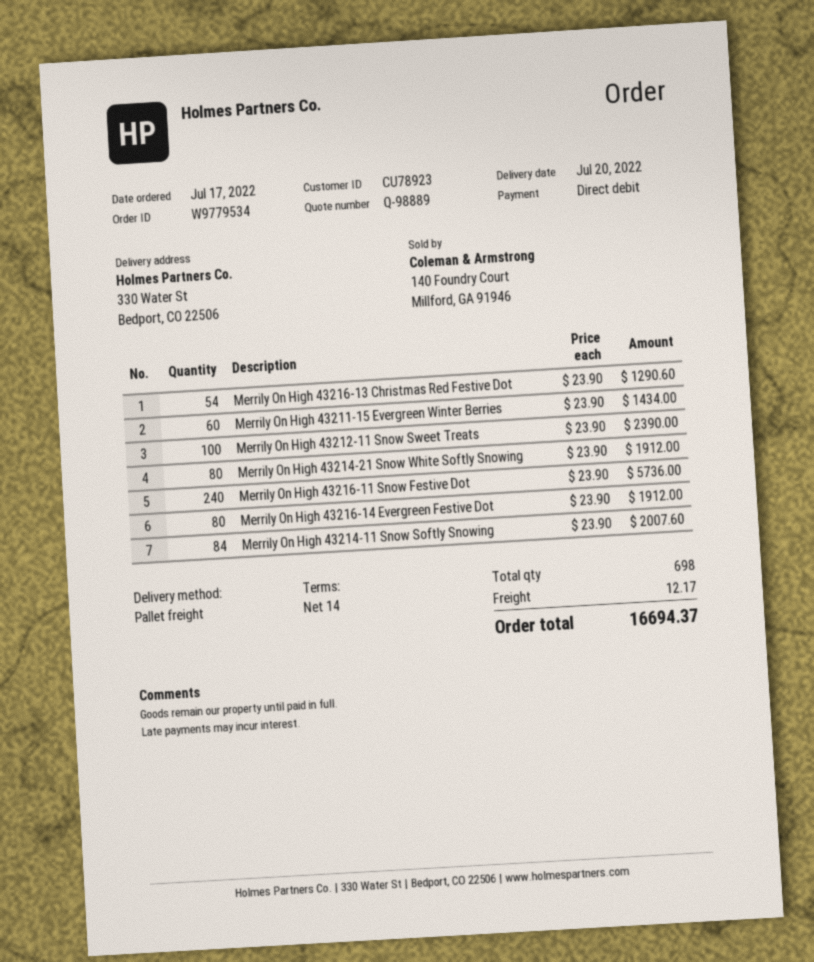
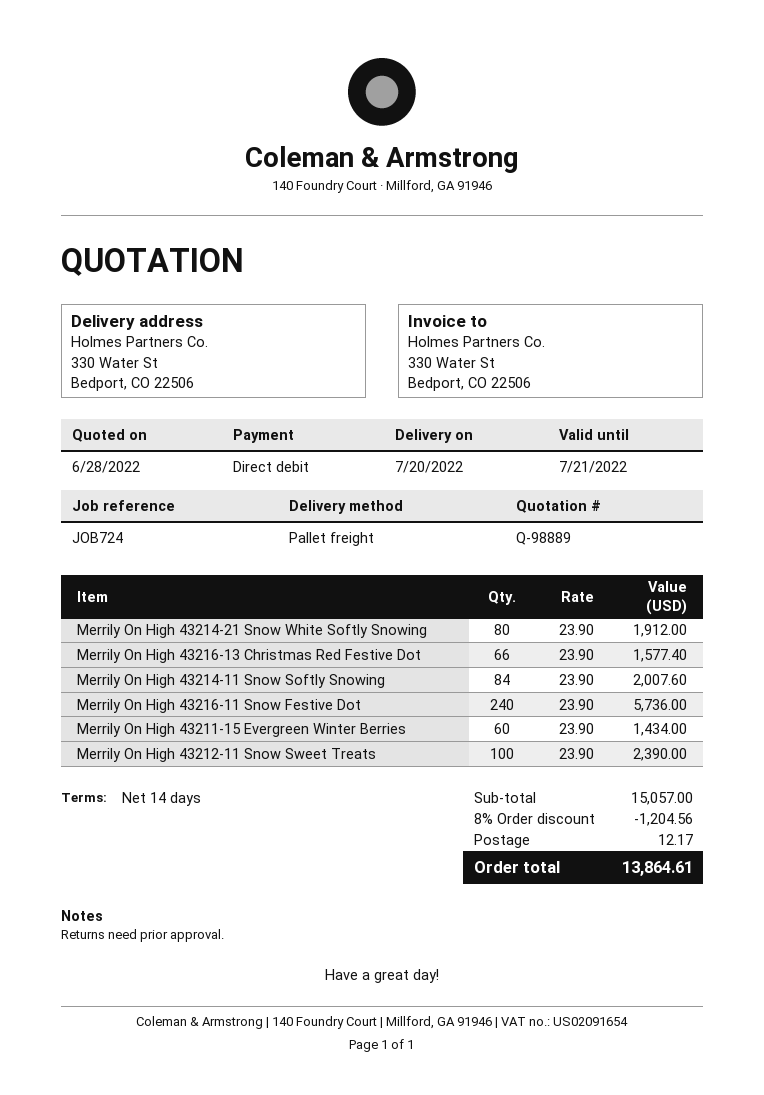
Merrily On High 43216-13 Christmas Red Festive Dot: 54 x 23.90 = 1290.60 -> 66 x 23.90 = 1577.40
Merrily On High 43216-14 Evergreen Festive Dot: 80 x 23.90 = 1912.00 -> none
discount: none -> 8% = 1204.56
total: 16694.37 -> 13864.61

